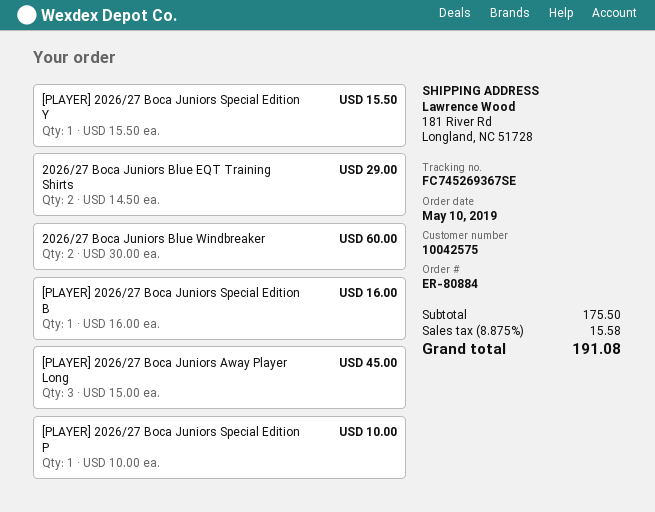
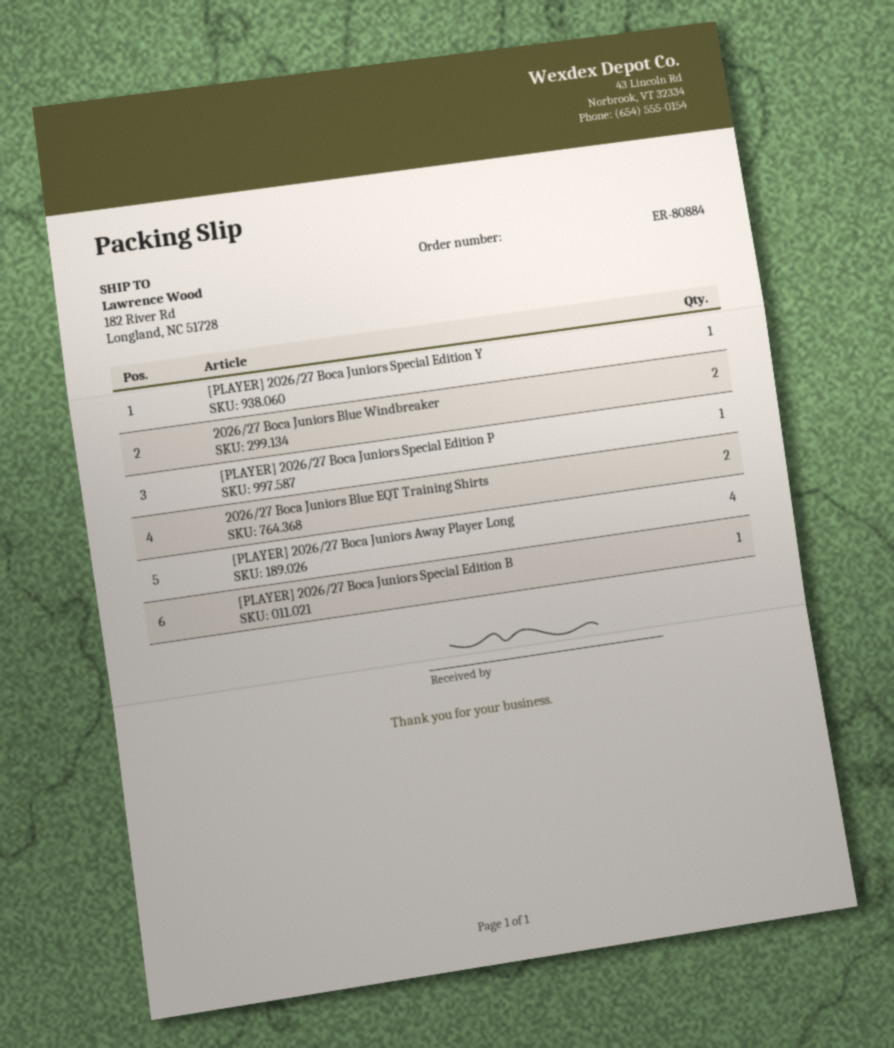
ship to: 181 River Rd, Longland, NC 51728 -> 182 River Rd, Longland, NC 51728
[PLAYER] 2026/27 Boca Juniors Away Player Long: 3 -> 4

